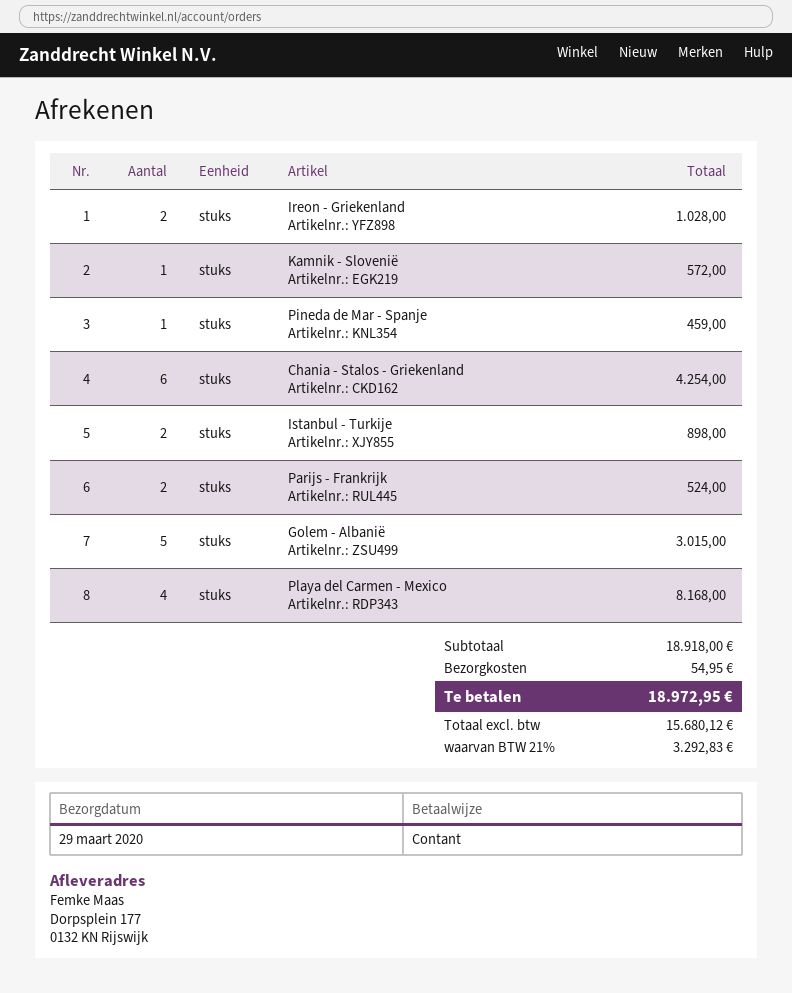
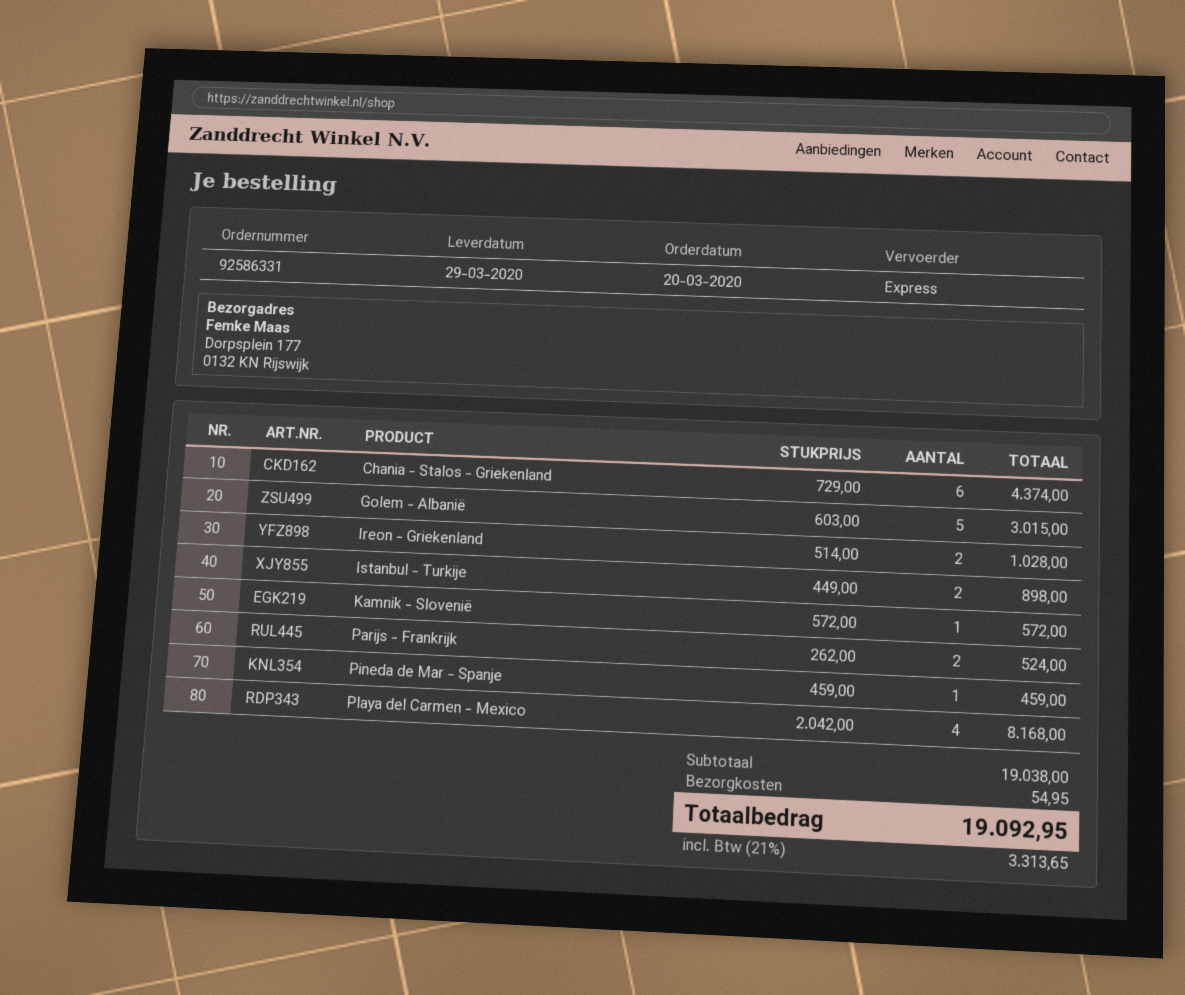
Chania - Stalos - Griekenland: 6 for 4254.00 -> 6 for 4374.00
subtotal: 18918.00 -> 19038.00
tax: 21% = 3292.83 -> 21% = 3313.65
total: 18972.95 -> 19092.95

